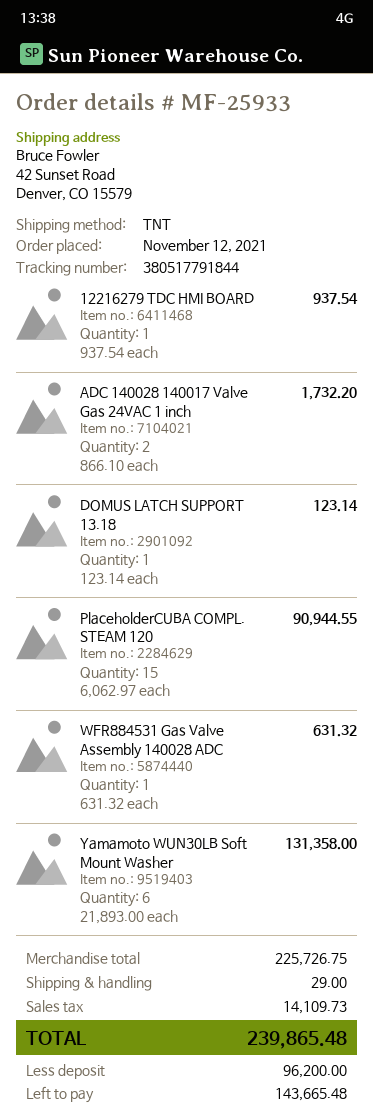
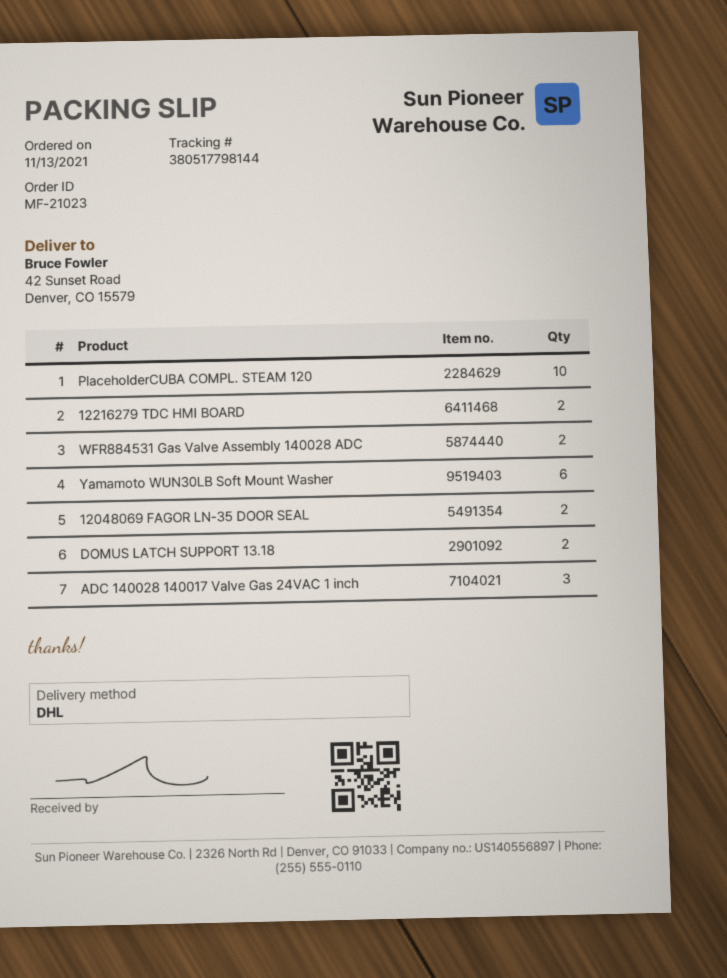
order number: MF-25933 -> MF-21023
order date: 2021-11-12 -> 2021-11-13
shipping method: TNT -> DHL
tracking number: 380517791844 -> 380517798144
12216279 TDC HMI BOARD: 1 -> 2
ADC 140028 140017 Valve Gas 24VAC 1 inch: 2 -> 3
DOMUS LATCH SUPPORT 13.18: 1 -> 2
PlaceholderCUBA COMPL. STEAM 120: 15 -> 10
WFR884531 Gas Valve Assembly 140028 ADC: 1 -> 2
12048069 FAGOR LN-35 DOOR SEAL: none -> 2

